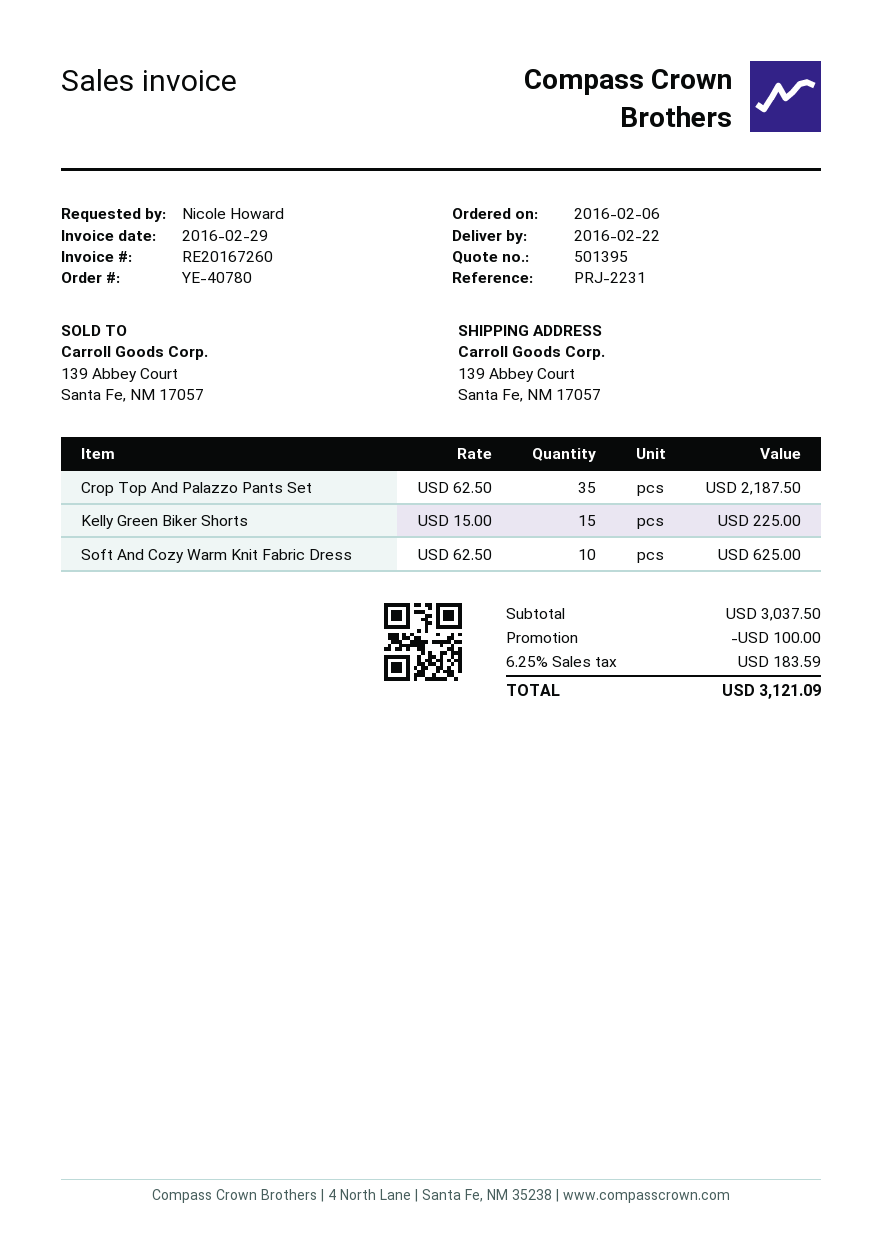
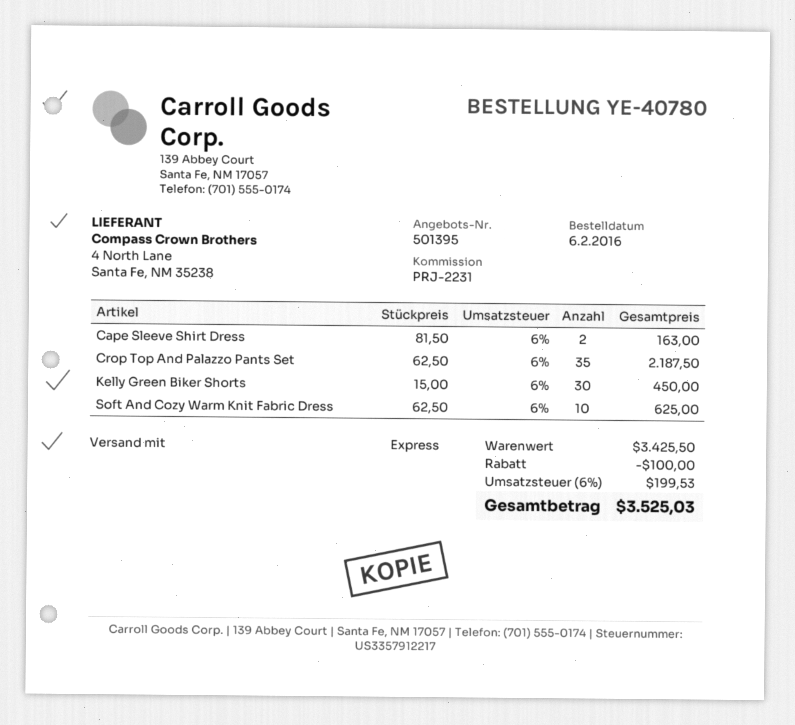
Kelly Green Biker Shorts: 15 x 15.00 = 225.00 -> 30 x 15.00 = 450.00
Cape Sleeve Shirt Dress: none -> 2 x 81.50 = 163.00
subtotal: 3037.50 -> 3425.50
tax: 6.25% = 183.59 -> 6% = 199.53
total: 3121.09 -> 3525.03

